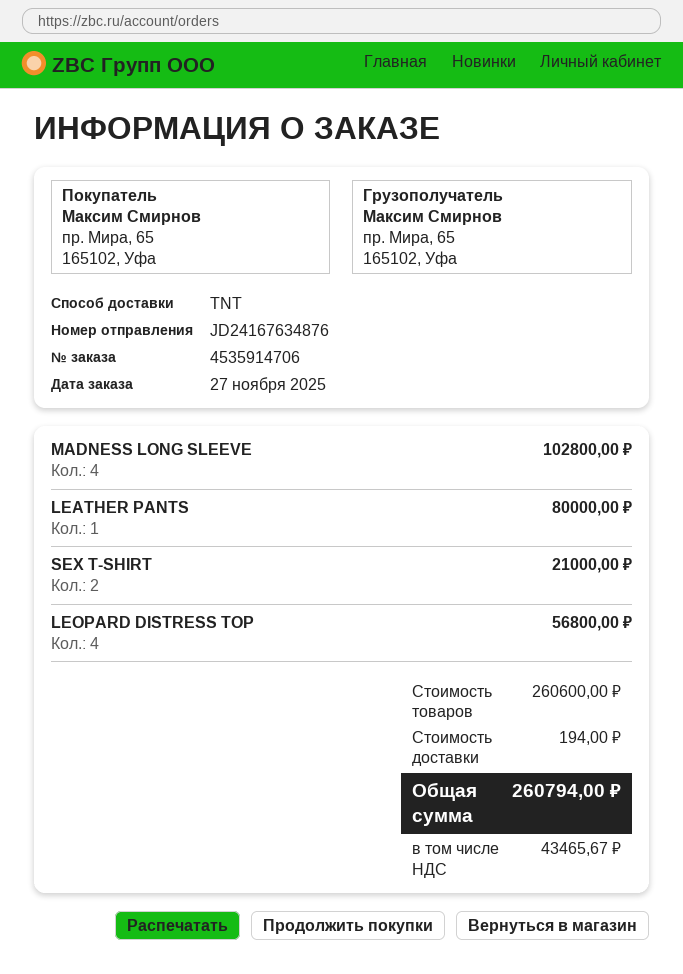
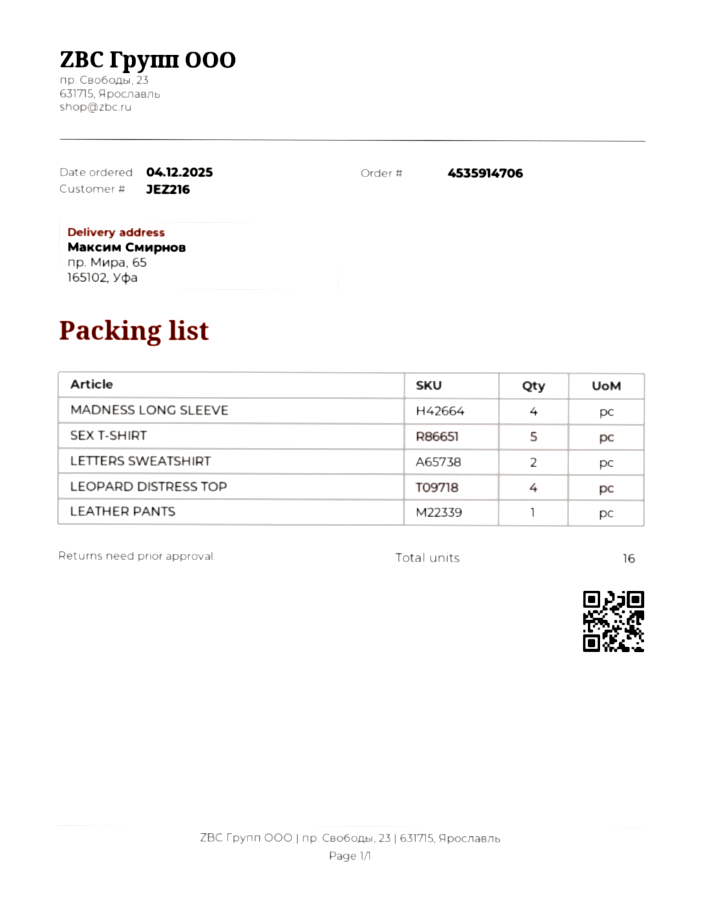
order date: 2025-11-27 -> 2025-12-04
SEX T-SHIRT: 2 -> 5
LETTERS SWEATSHIRT: none -> 2

